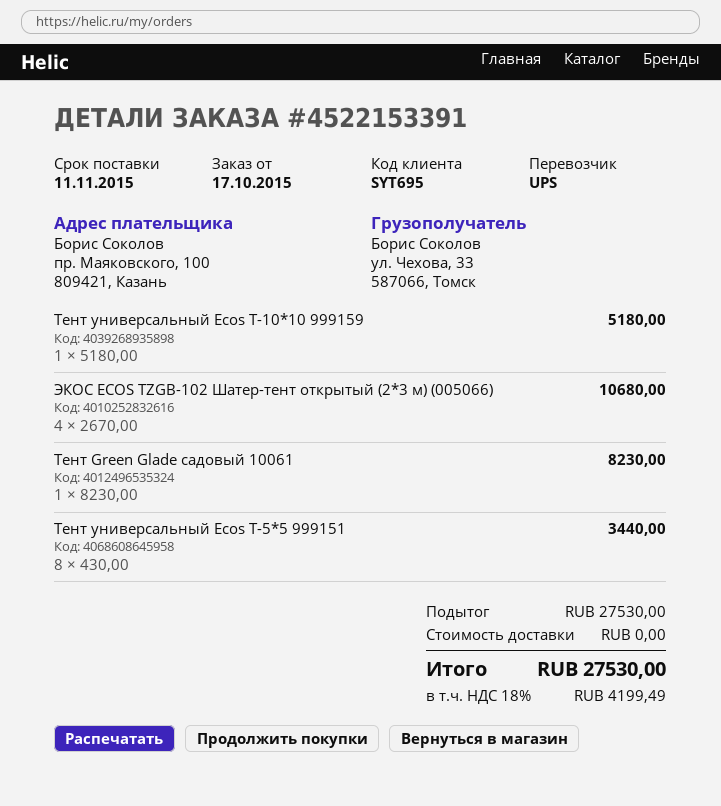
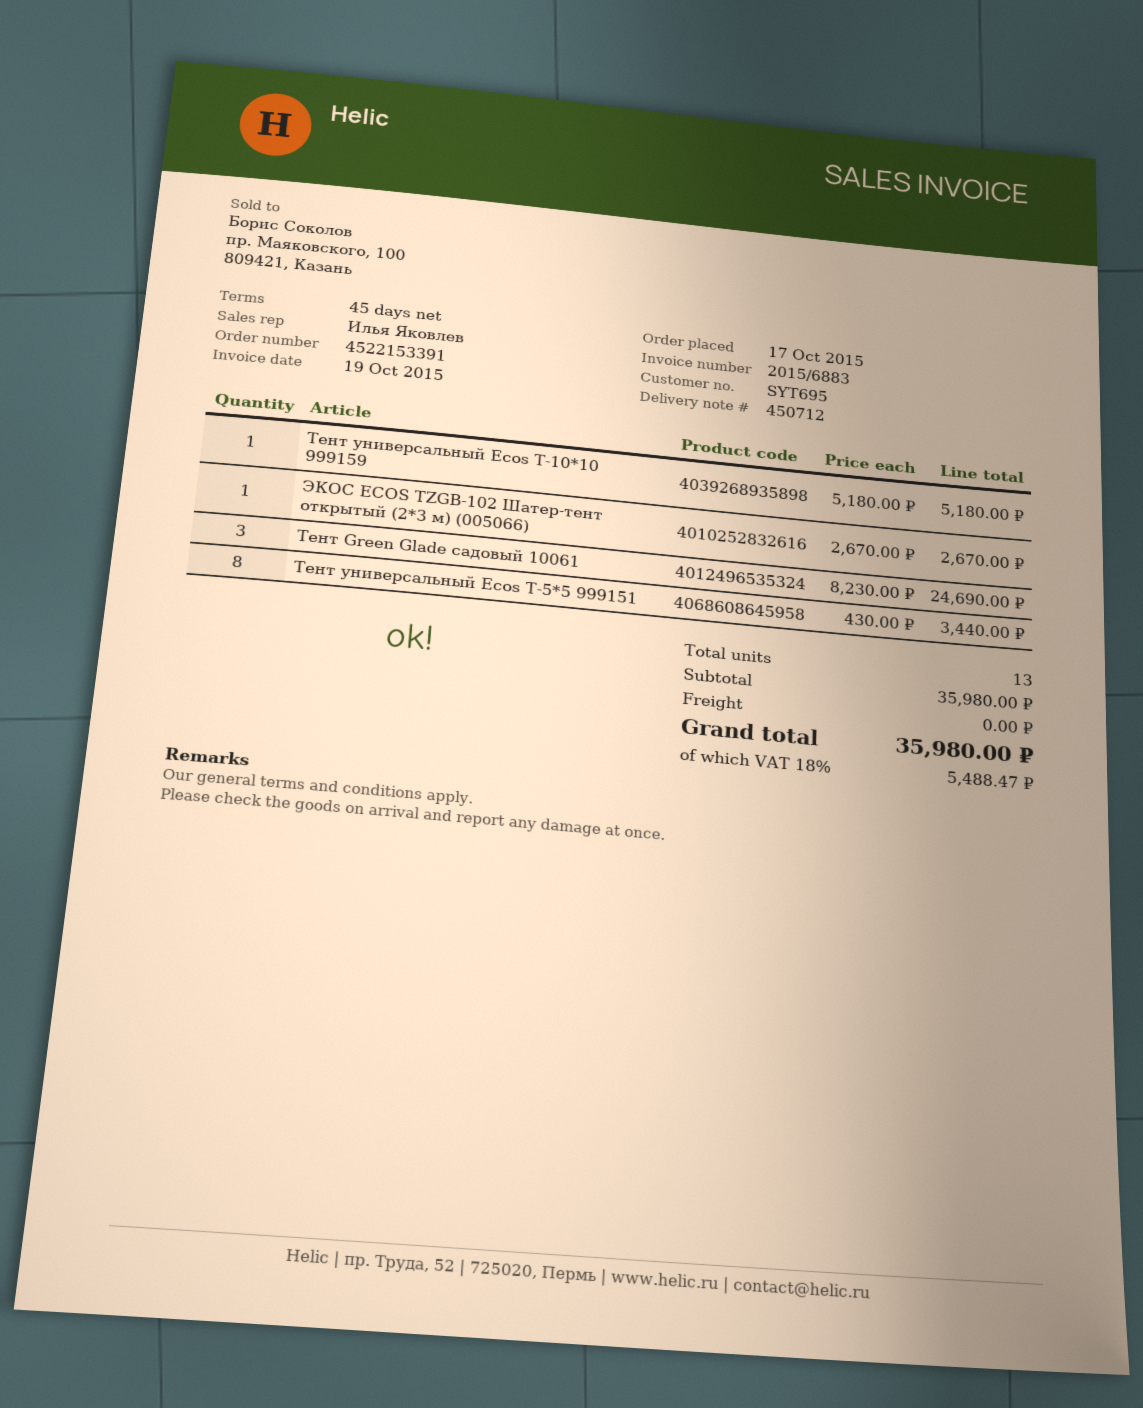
ЭКОС ECOS TZGB-102 Шатер-тент открытый (2*3 м) (005066): 4 x 2670.00 = 10680.00 -> 1 x 2670.00 = 2670.00
Тент Green Glade садовый 10061: 1 x 8230.00 = 8230.00 -> 3 x 8230.00 = 24690.00
subtotal: 27530.00 -> 35980.00
tax: 18% = 4199.49 -> 18% = 5488.47
total: 27530.00 -> 35980.00

